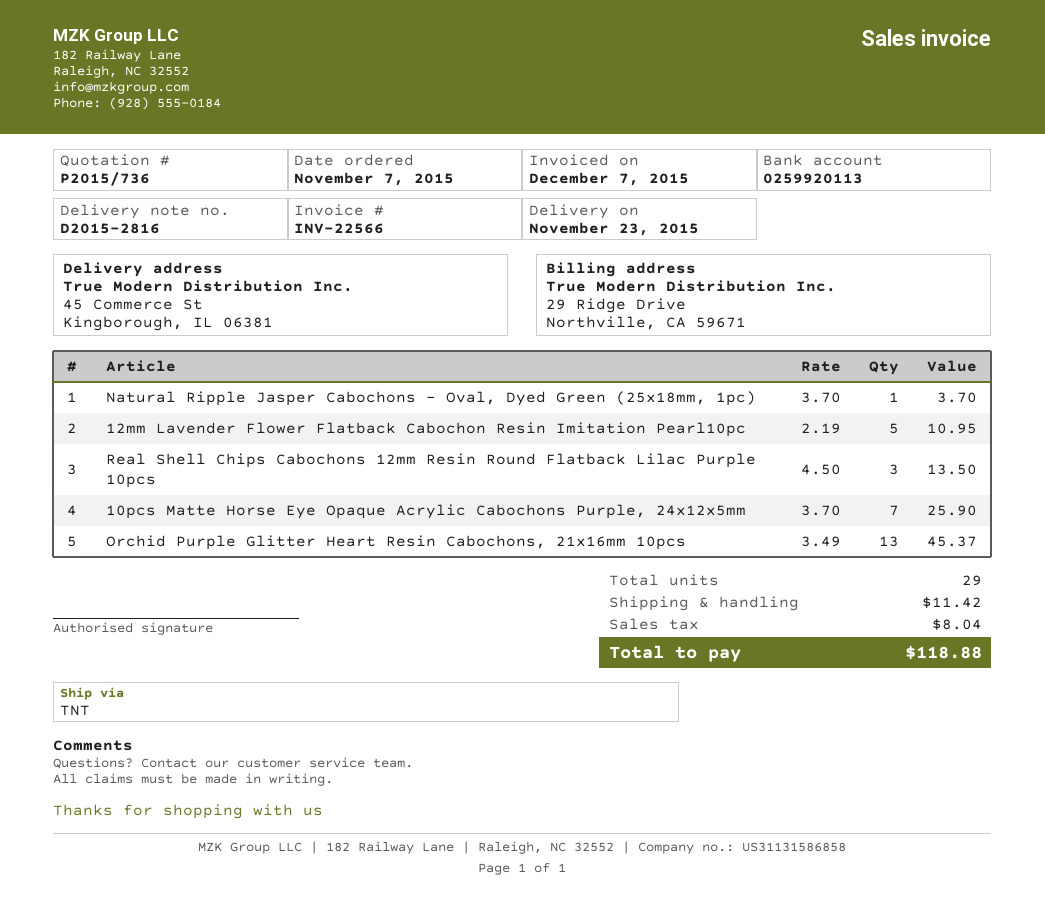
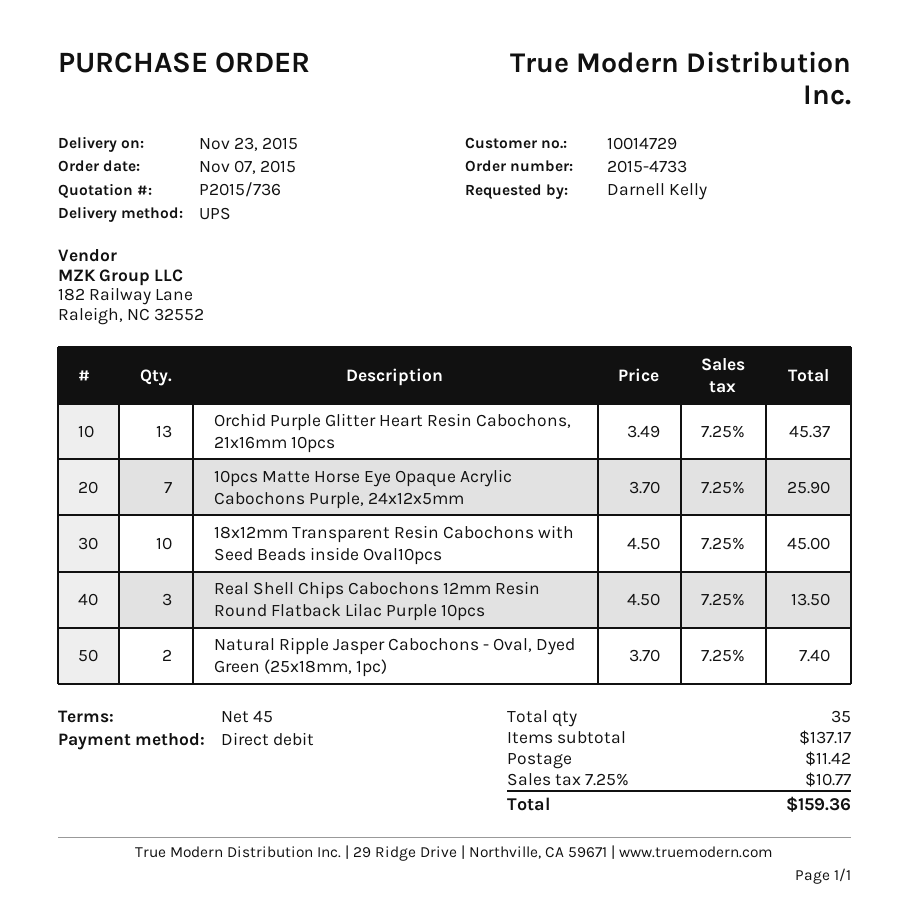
shipping method: TNT -> UPS
Natural Ripple Jasper Cabochons - Oval, Dyed Green (25x18mm, 1pc): 1 x 3.70 = 3.70 -> 2 x 3.70 = 7.40
12mm Lavender Flower Flatback Cabochon Resin Imitation Pearl10pc: 5 x 2.19 = 10.95 -> none
18x12mm Transparent Resin Cabochons with Seed Beads inside Oval10pcs: none -> 10 x 4.50 = 45.00
total quantity: 29 -> 35
tax: 8.04 -> 10.77
total: 118.88 -> 159.36

